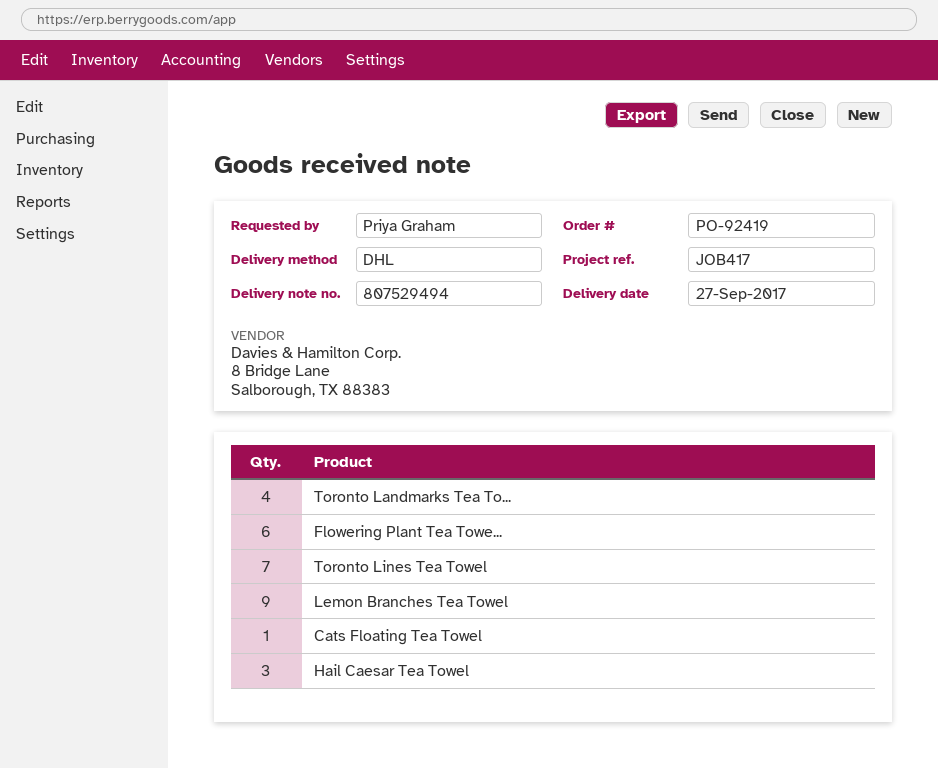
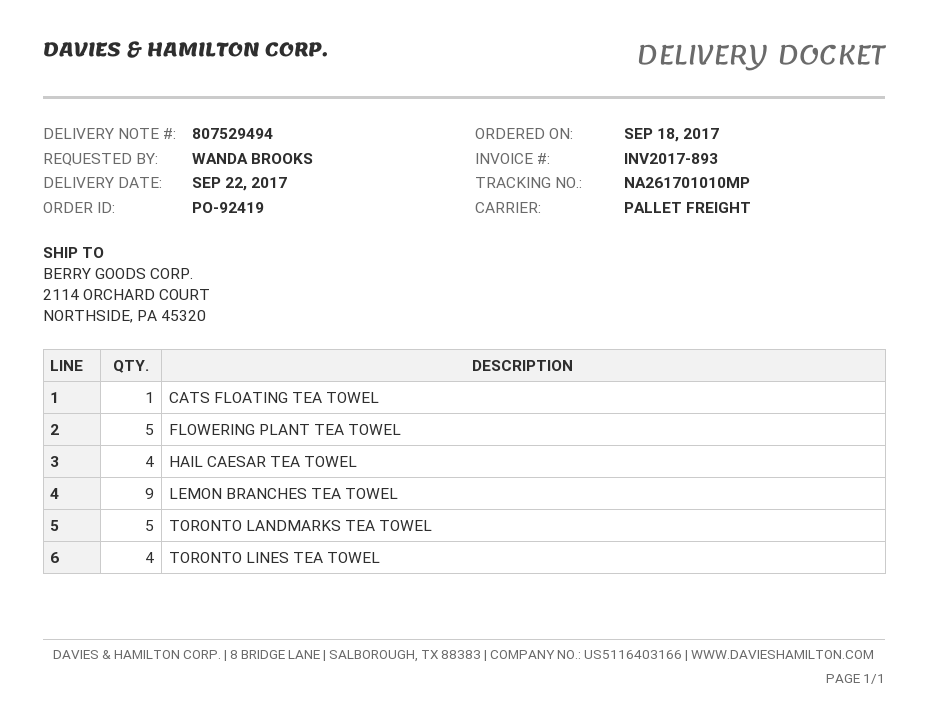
delivery date: 2017-09-27 -> 2017-09-22
ordered by: Priya Graham -> WANDA BROOKS
shipping method: DHL -> pallet freight
Toronto Landmarks Tea To...: 4 -> 5
Flowering Plant Tea Towe...: 6 -> 5
Toronto Lines Tea Towel: 7 -> 4
Hail Caesar Tea Towel: 3 -> 4

